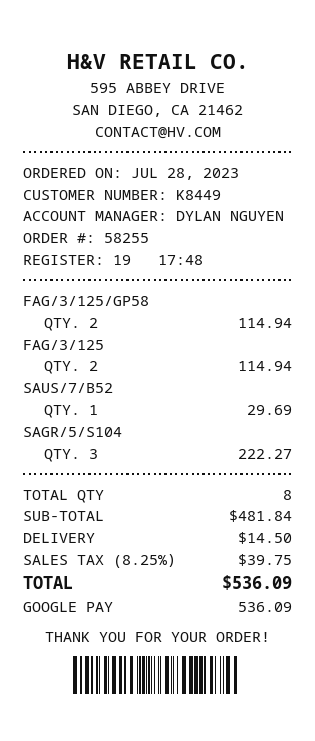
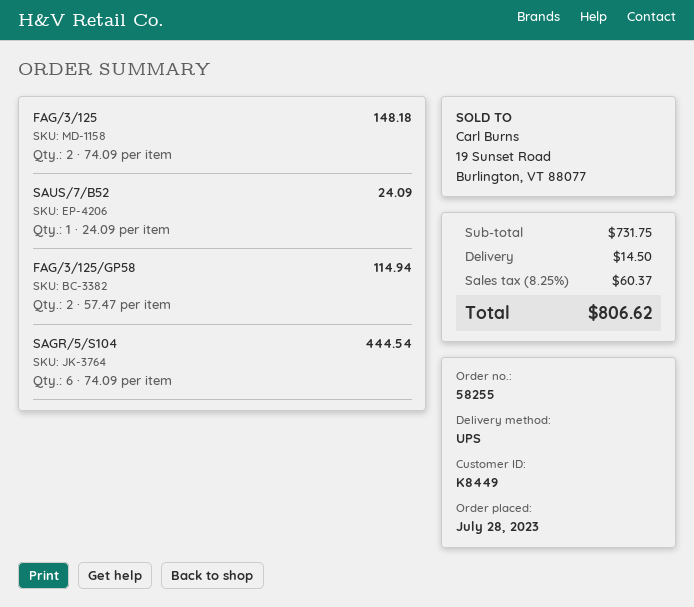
FAG/3/125: 2 for 114.94 -> 2 for 148.18
SAUS/7/B52: 1 for 29.69 -> 1 for 24.09
SAGR/5/S104: 3 for 222.27 -> 6 for 444.54
subtotal: 481.84 -> 731.75
tax: 8.25% = 39.75 -> 8.25% = 60.37
total: 536.09 -> 806.62

